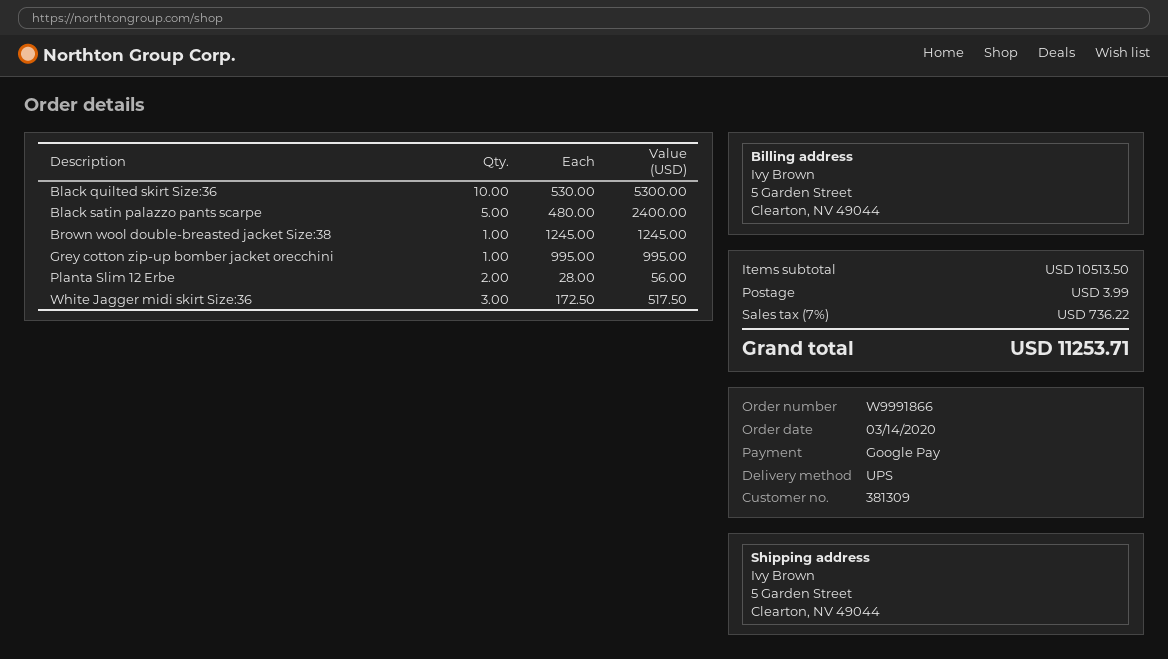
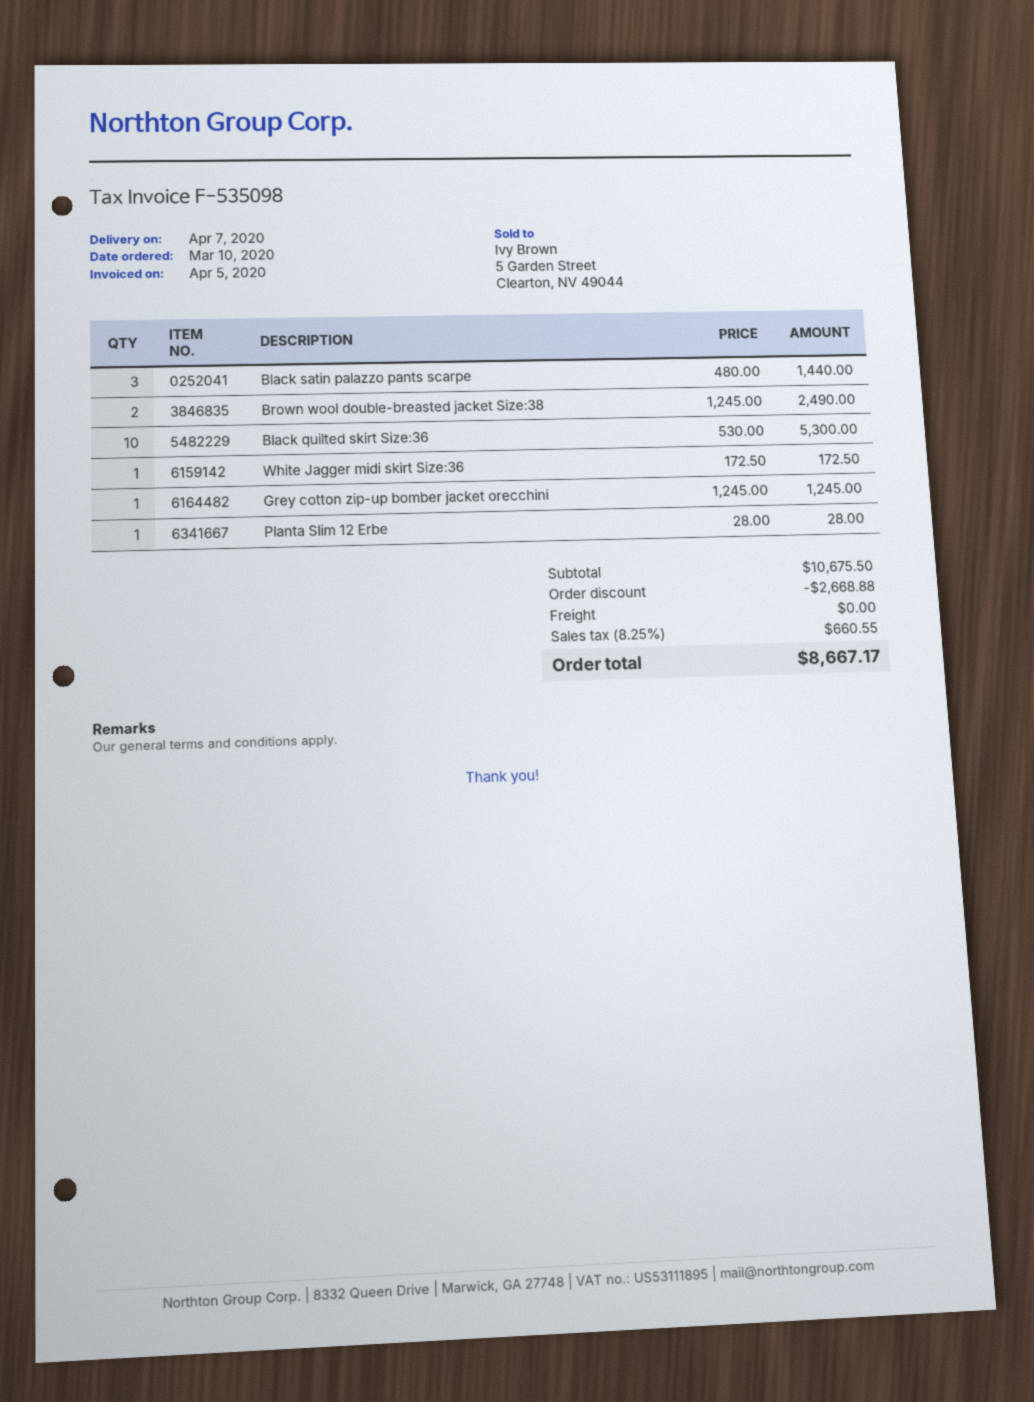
order date: 2020-03-14 -> 2020-03-10
Black satin palazzo pants scarpe: 5 x 480.00 = 2400.00 -> 3 x 480.00 = 1440.00
Brown wool double-breasted jacket Size:38: 1 x 1245.00 = 1245.00 -> 2 x 1245.00 = 2490.00
Grey cotton zip-up bomber jacket orecchini: 1 x 995.00 = 995.00 -> 1 x 1245.00 = 1245.00
Planta Slim 12 Erbe: 2 x 28.00 = 56.00 -> 1 x 28.00 = 28.00
White Jagger midi skirt Size:36: 3 x 172.50 = 517.50 -> 1 x 172.50 = 172.50
subtotal: 10513.50 -> 10675.50
discount: none -> 2668.88
shipping: 3.99 -> 0.00
tax: 7% = 736.22 -> 8.25% = 660.55
total: 11253.71 -> 8667.17

